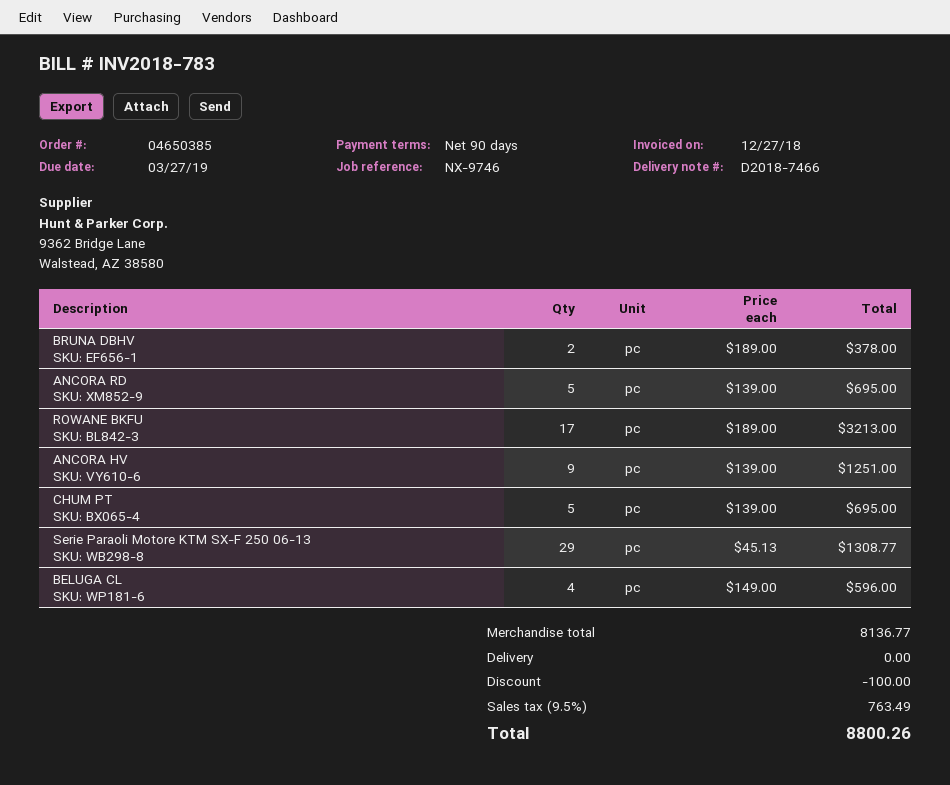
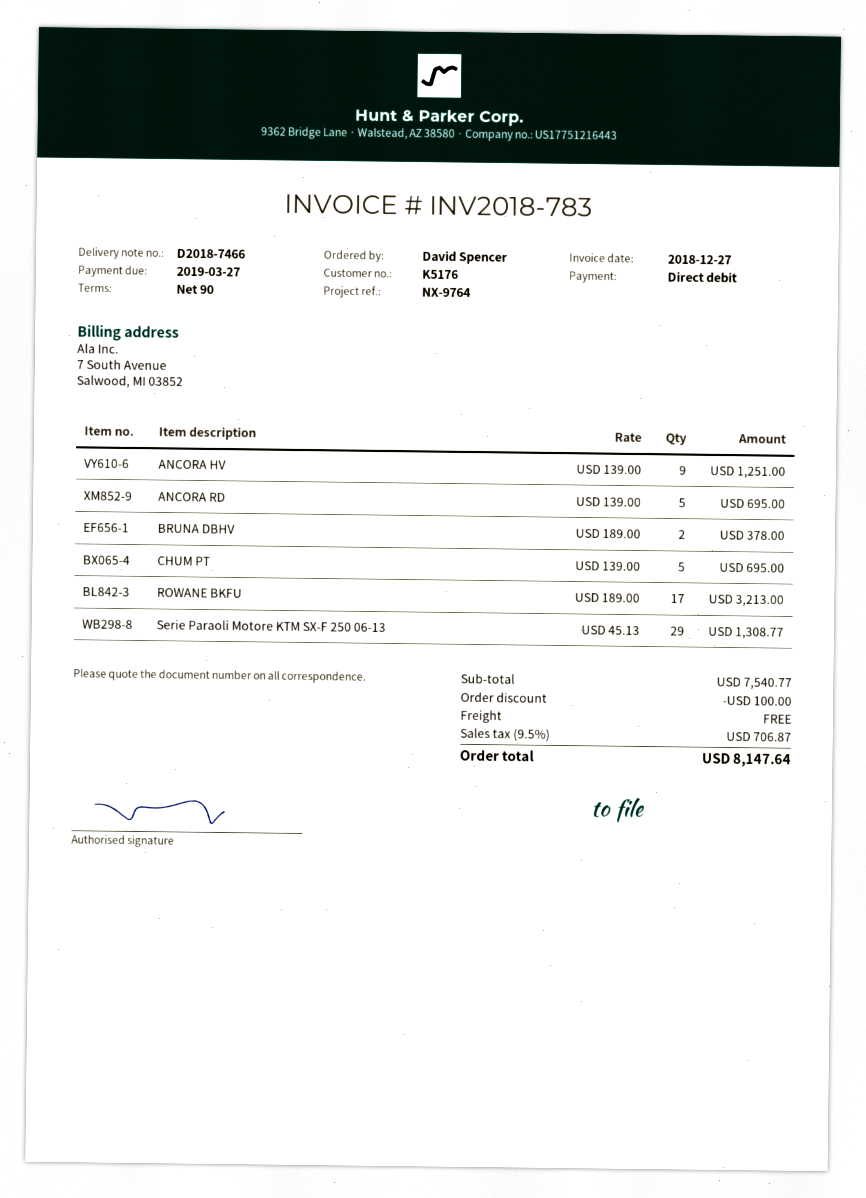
reference: NX-9746 -> NX-9764
BELUGA CL: 4 x 149.00 = 596.00 -> none
subtotal: 8136.77 -> 7540.77
tax: 9.5% = 763.49 -> 9.5% = 706.87
total: 8800.26 -> 8147.64

